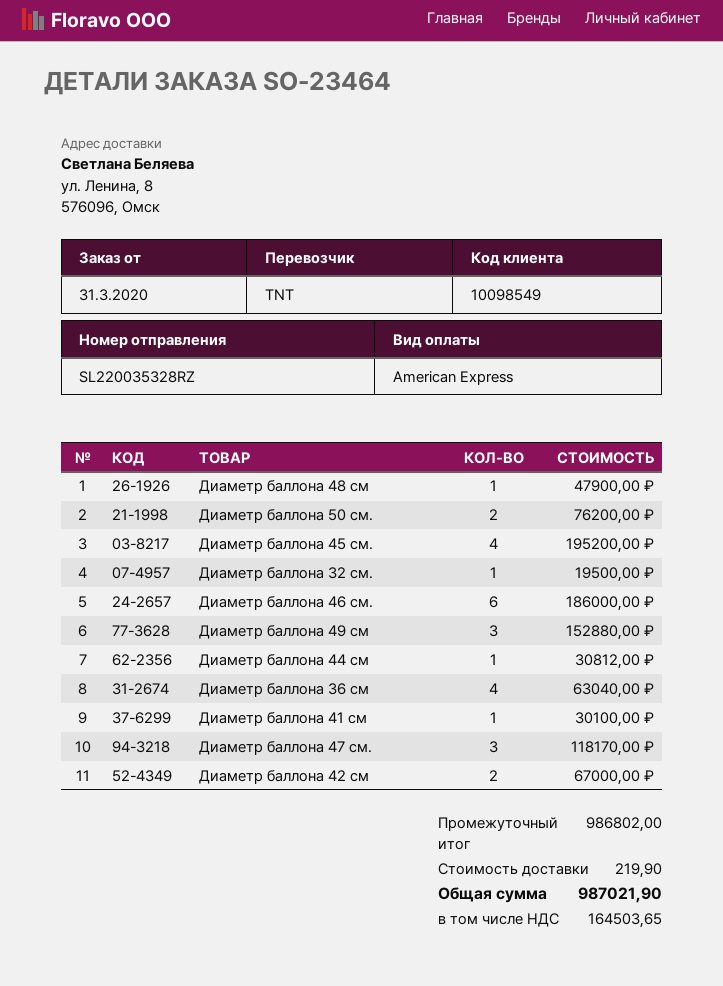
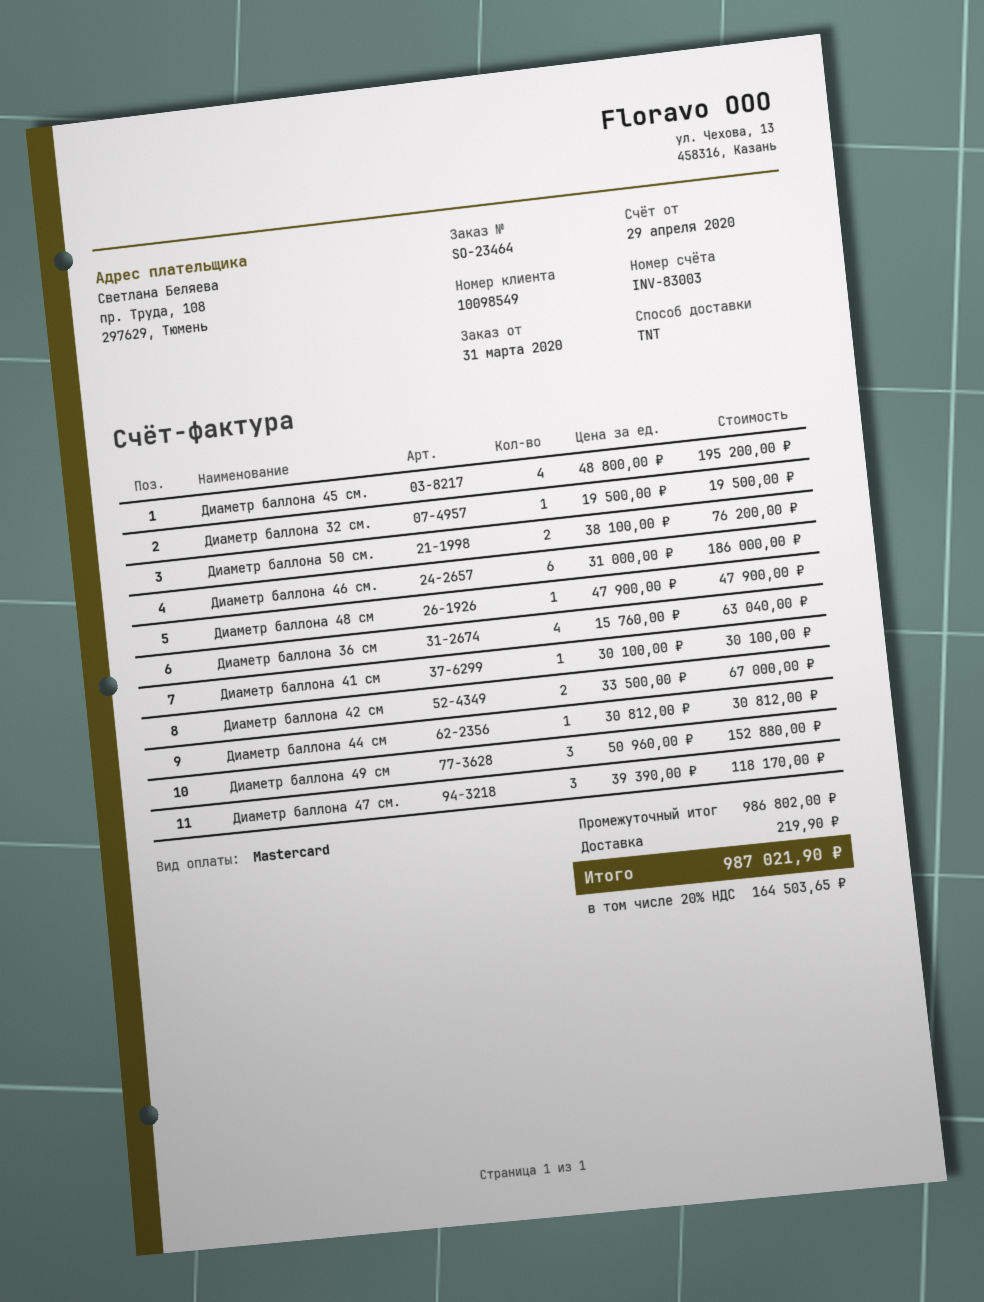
payment method: American Express -> Mastercard

